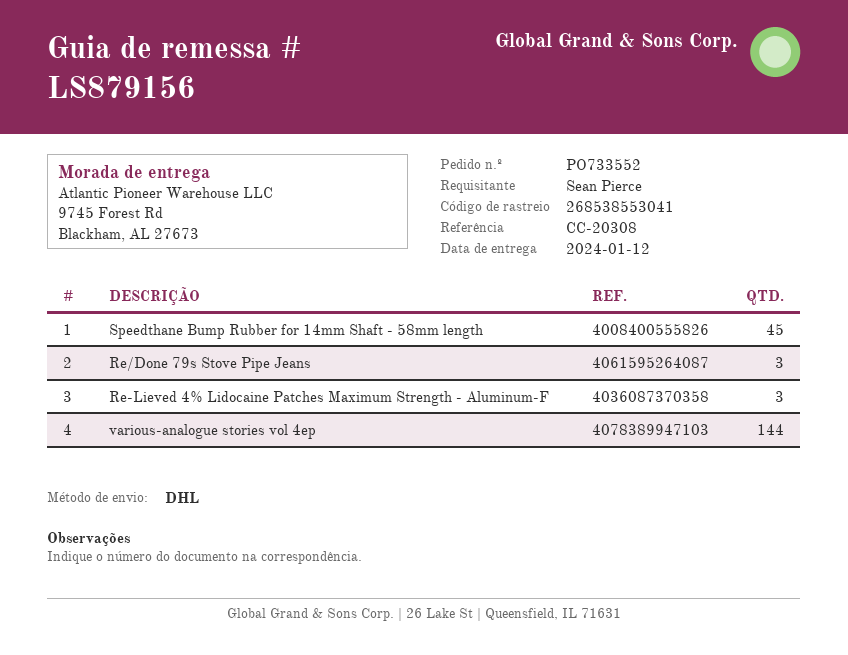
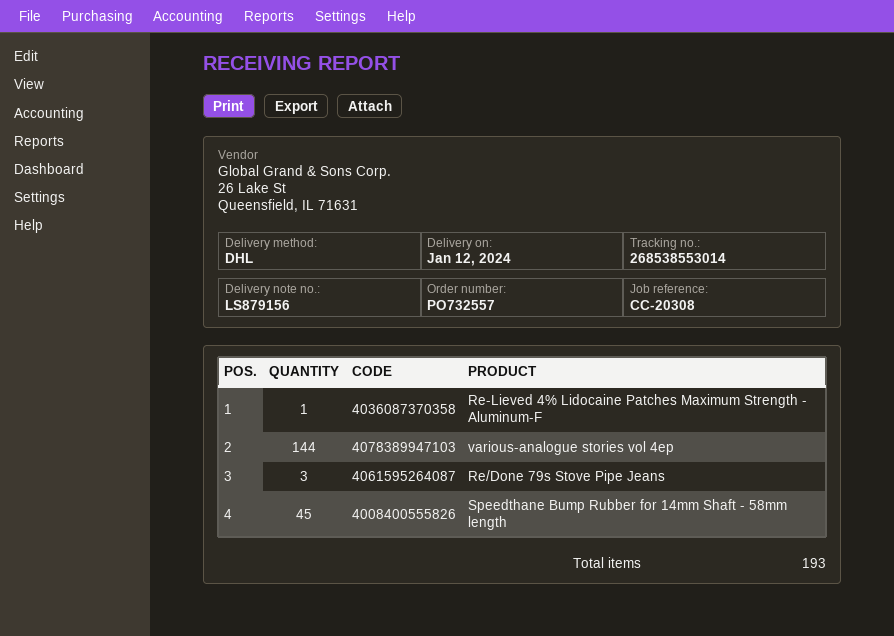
order number: PO733552 -> PO732557
tracking number: 268538553041 -> 268538553014
Re-Lieved 4% Lidocaine Patches Maximum Strength - Aluminum-F: 3 -> 1

